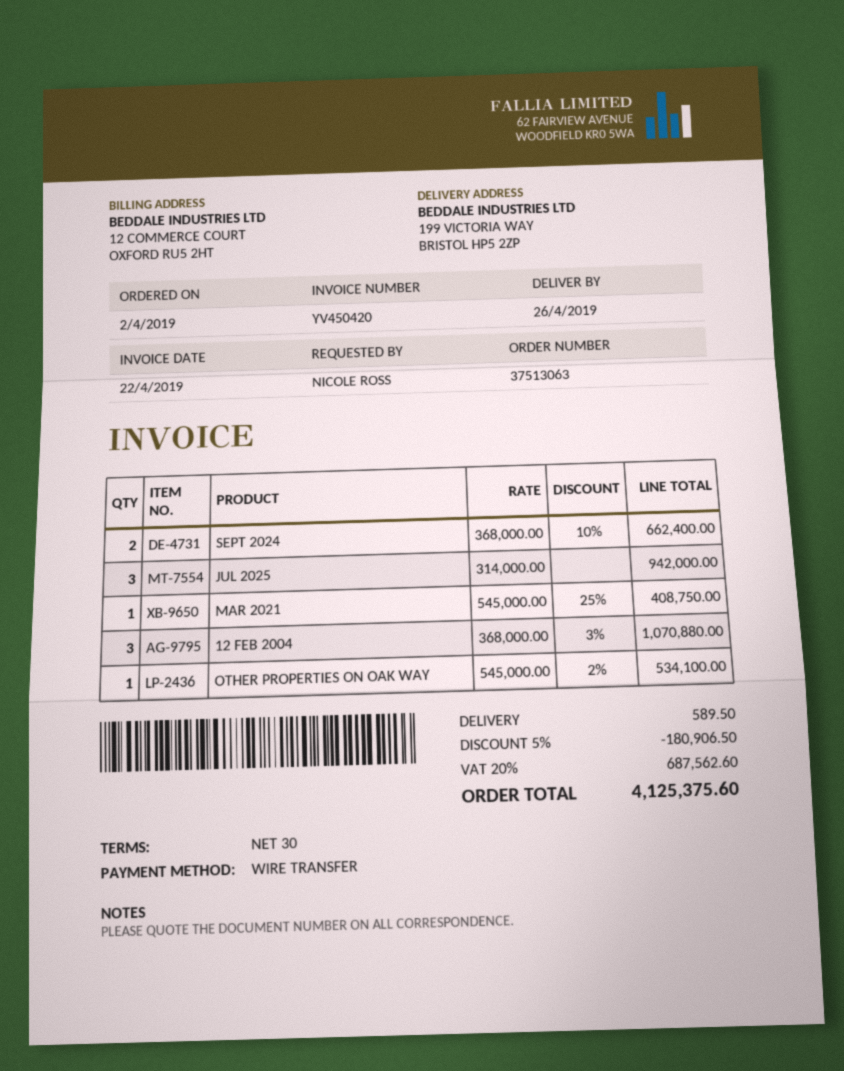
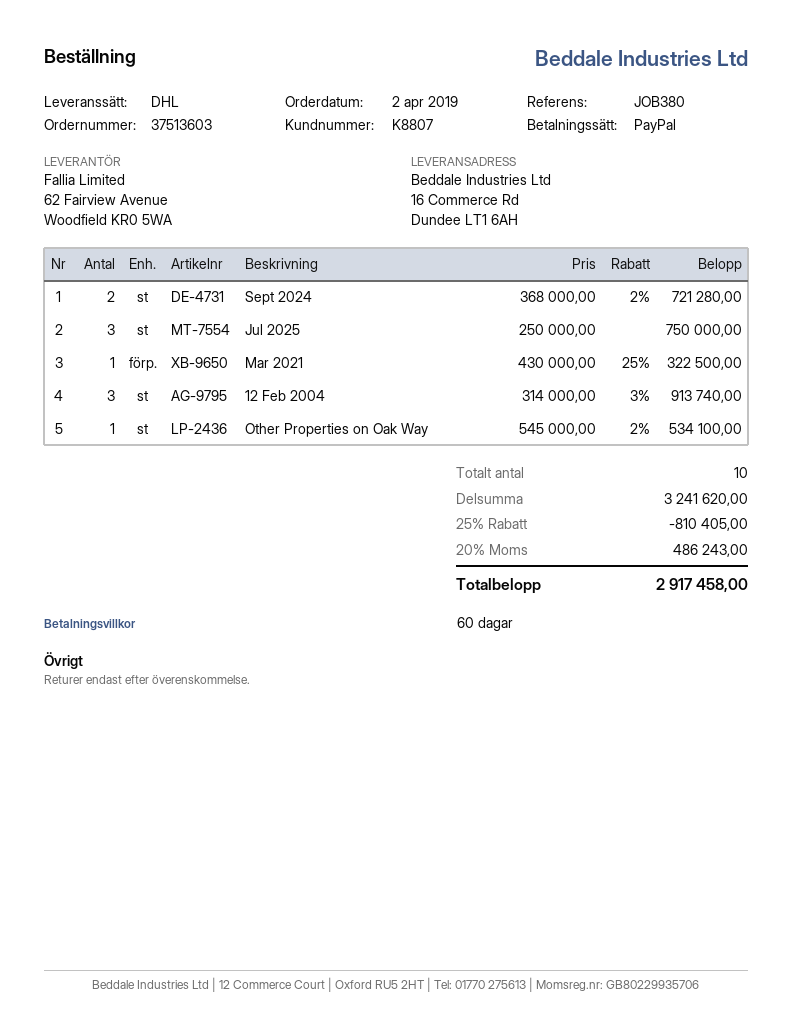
order number: 37513063 -> 37513603
payment terms: 30 days -> 60 days
payment method: bank transfer -> PayPal
ship to: 199 VICTORIA WAY, BRISTOL HP5 2ZP -> 16 Commerce Rd, Dundee LT1 6AH
SEPT 2024: 2 x 368000.00 - 10% = 662400.00 -> 2 x 368000.00 - 2% = 721280.00
JUL 2025: 3 x 314000.00 = 942000.00 -> 3 x 250000.00 = 750000.00
MAR 2021: 1 x 545000.00 - 25% = 408750.00 -> 1 x 430000.00 - 25% = 322500.00
12 FEB 2004: 3 x 368000.00 - 3% = 1070880.00 -> 3 x 314000.00 - 3% = 913740.00
discount: 5% = 180906.50 -> 25% = 810405.00
shipping: 589.50 -> none
tax: 20% = 687562.60 -> 20% = 486243.00
total: 4125375.60 -> 2917458.00

